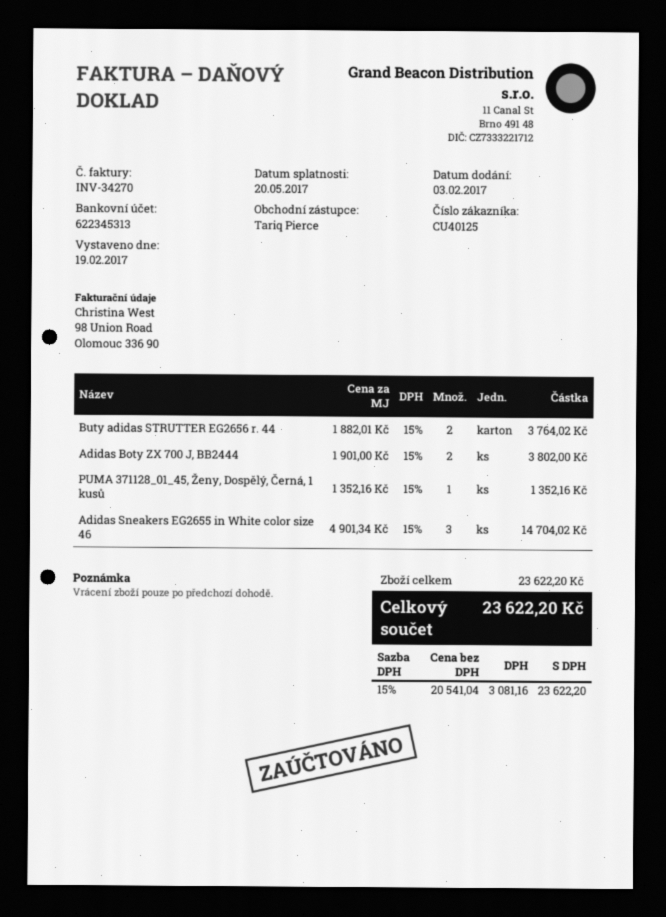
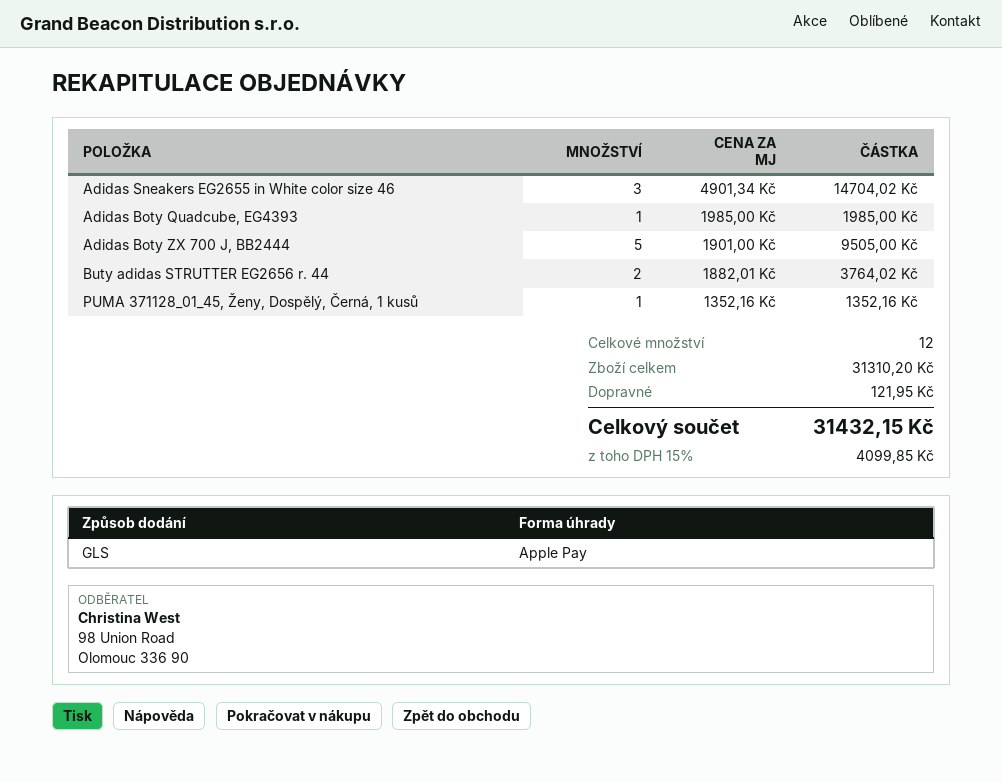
Adidas Boty ZX 700 J, BB2444: 2 x 1901.00 = 3802.00 -> 5 x 1901.00 = 9505.00
Adidas Boty Quadcube, EG4393: none -> 1 x 1985.00 = 1985.00
subtotal: 23622.20 -> 31310.20
shipping: none -> 121.95
tax: 15% = 3081.16 -> 15% = 4099.85
total: 23622.20 -> 31432.15

